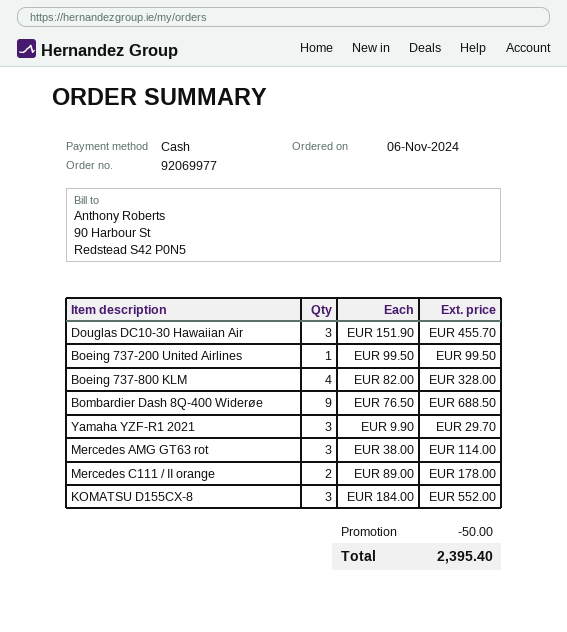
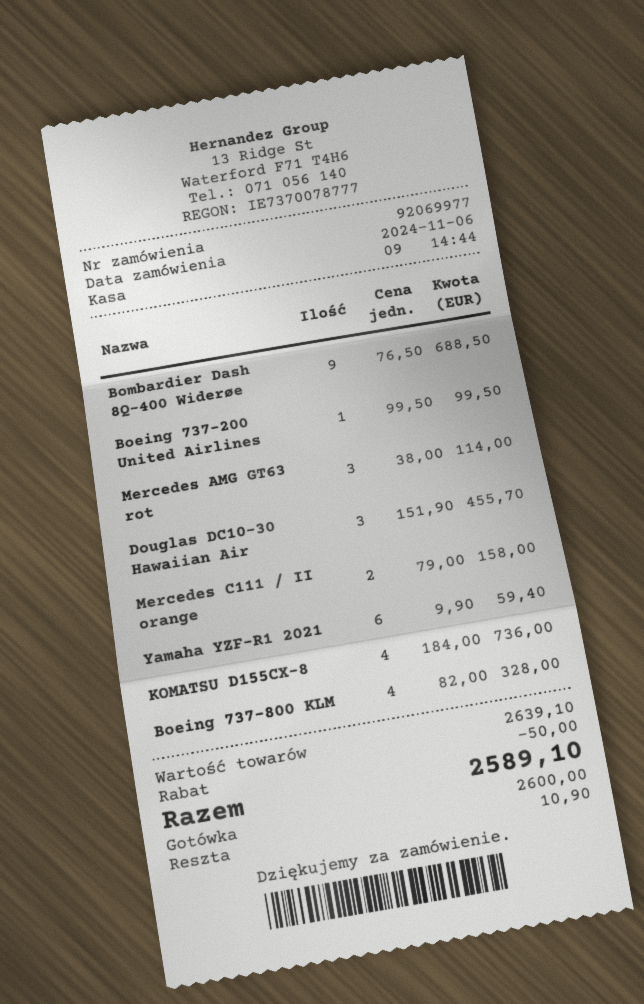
Yamaha YZF-R1 2021: 3 x 9.90 = 29.70 -> 6 x 9.90 = 59.40
Mercedes C111 / II orange: 2 x 89.00 = 178.00 -> 2 x 79.00 = 158.00
KOMATSU D155CX-8: 3 x 184.00 = 552.00 -> 4 x 184.00 = 736.00
total: 2395.40 -> 2589.10

